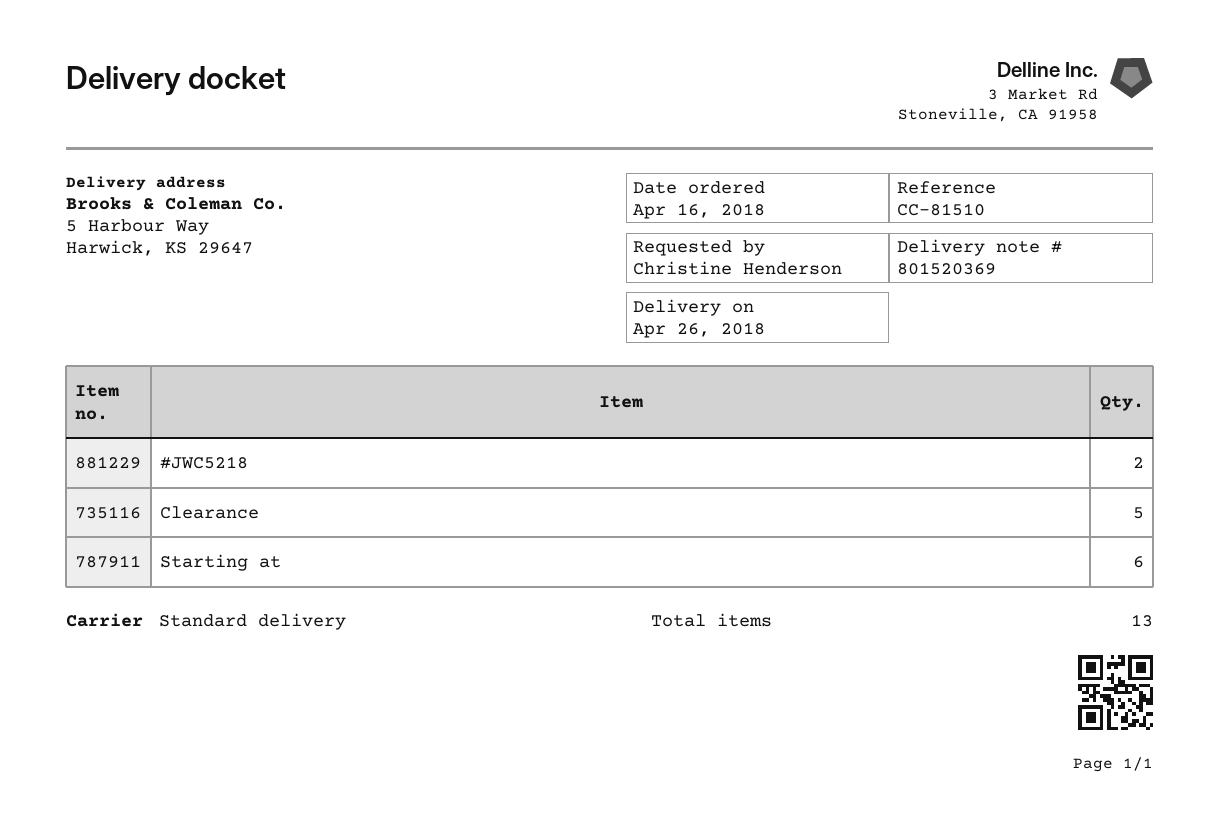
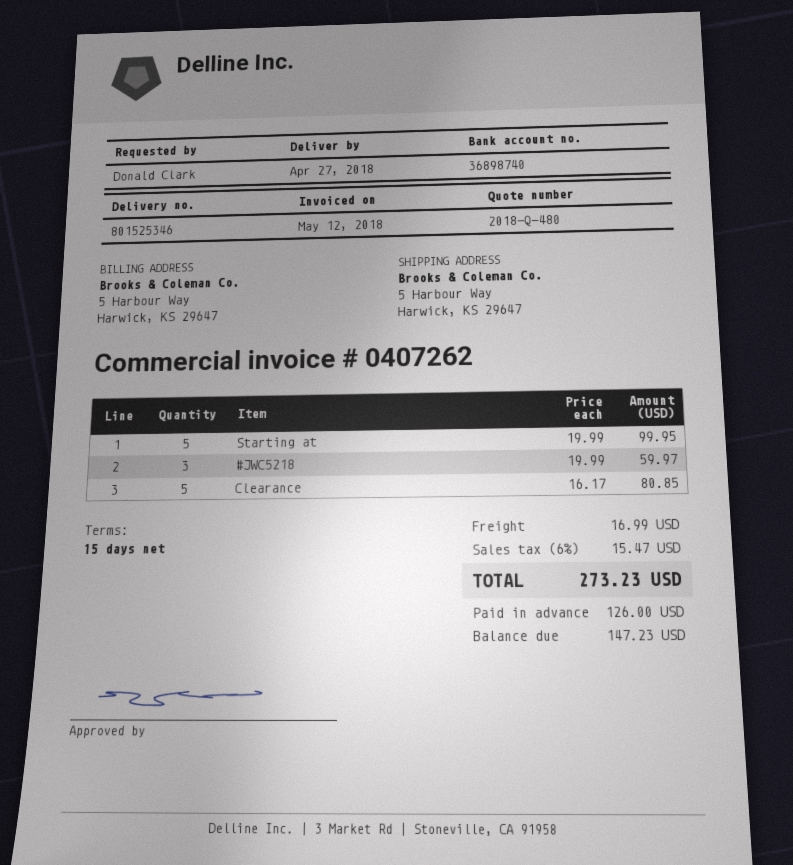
delivery note number: 801520369 -> 801525346
delivery date: 2018-04-26 -> 2018-04-27
ordered by: Christine Henderson -> Donald Clark
#JWC5218: 2 -> 3
Starting at: 6 -> 5

